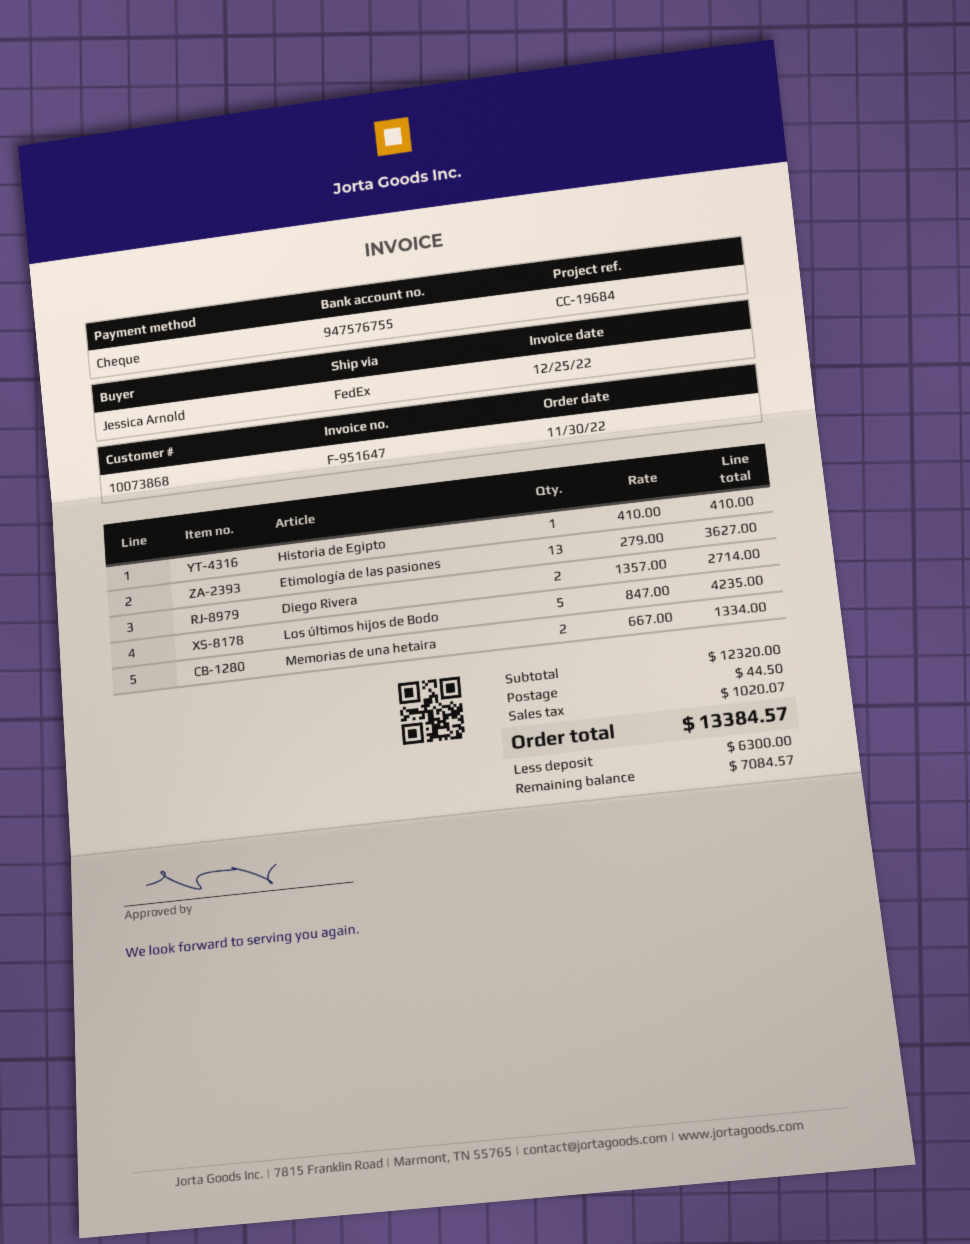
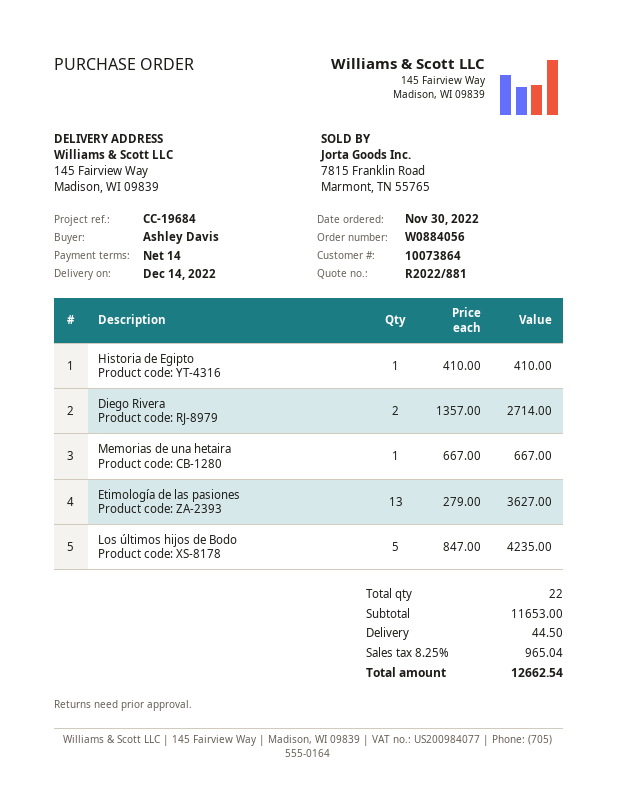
customer number: 10073868 -> 10073864
ordered by: Jessica Arnold -> Ashley Davis
Memorias de una hetaira: 2 x 667.00 = 1334.00 -> 1 x 667.00 = 667.00
subtotal: 12320.00 -> 11653.00
tax: 1020.07 -> 965.04
total: 13384.57 -> 12662.54

